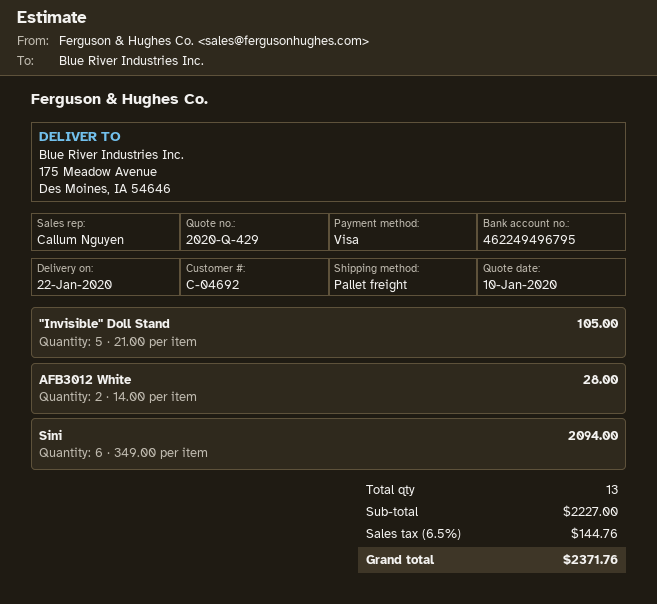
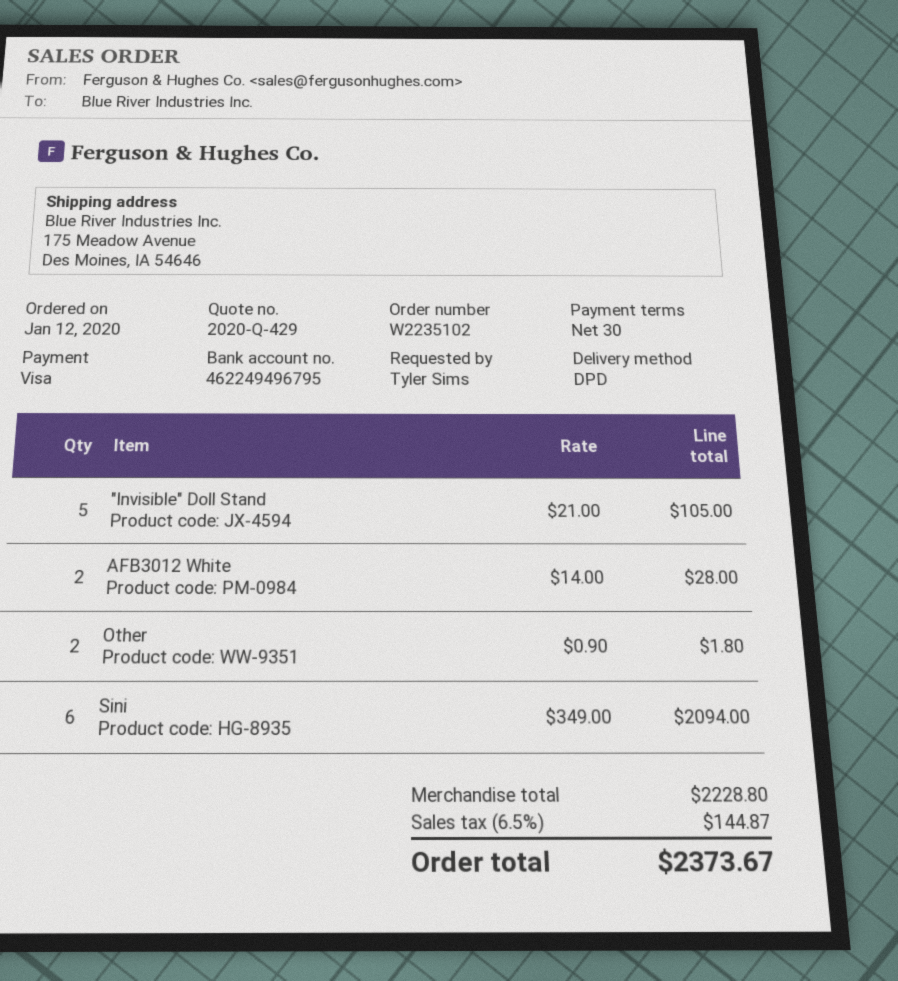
shipping method: pallet freight -> DPD
Other: none -> 2 x 0.90 = 1.80
subtotal: 2227.00 -> 2228.80
tax: 6.5% = 144.76 -> 6.5% = 144.87
total: 2371.76 -> 2373.67

